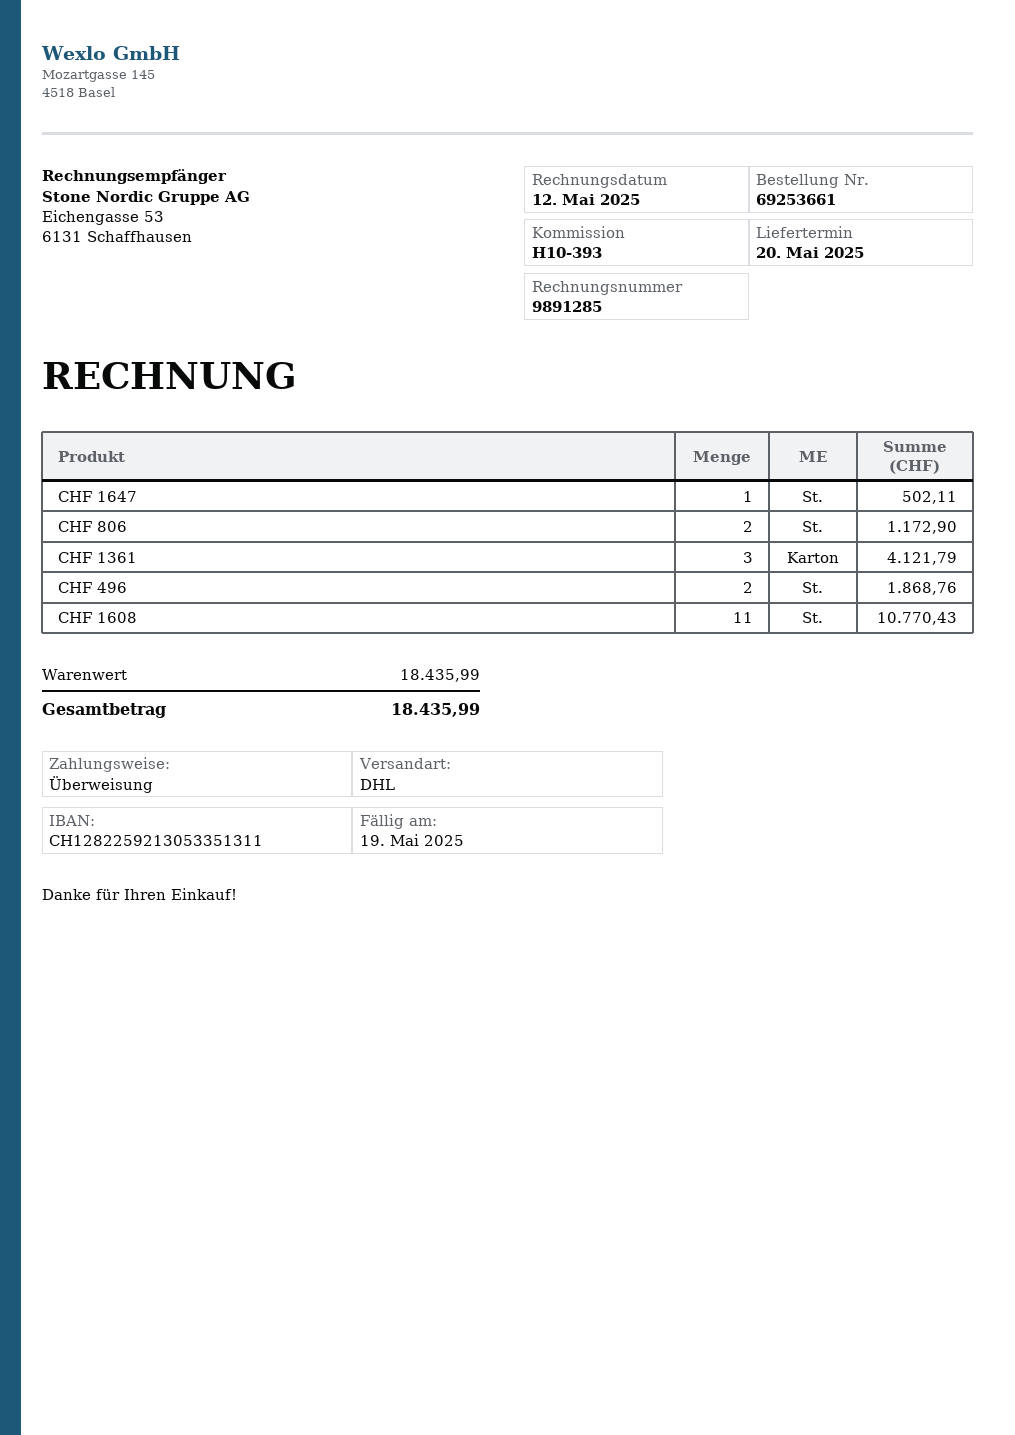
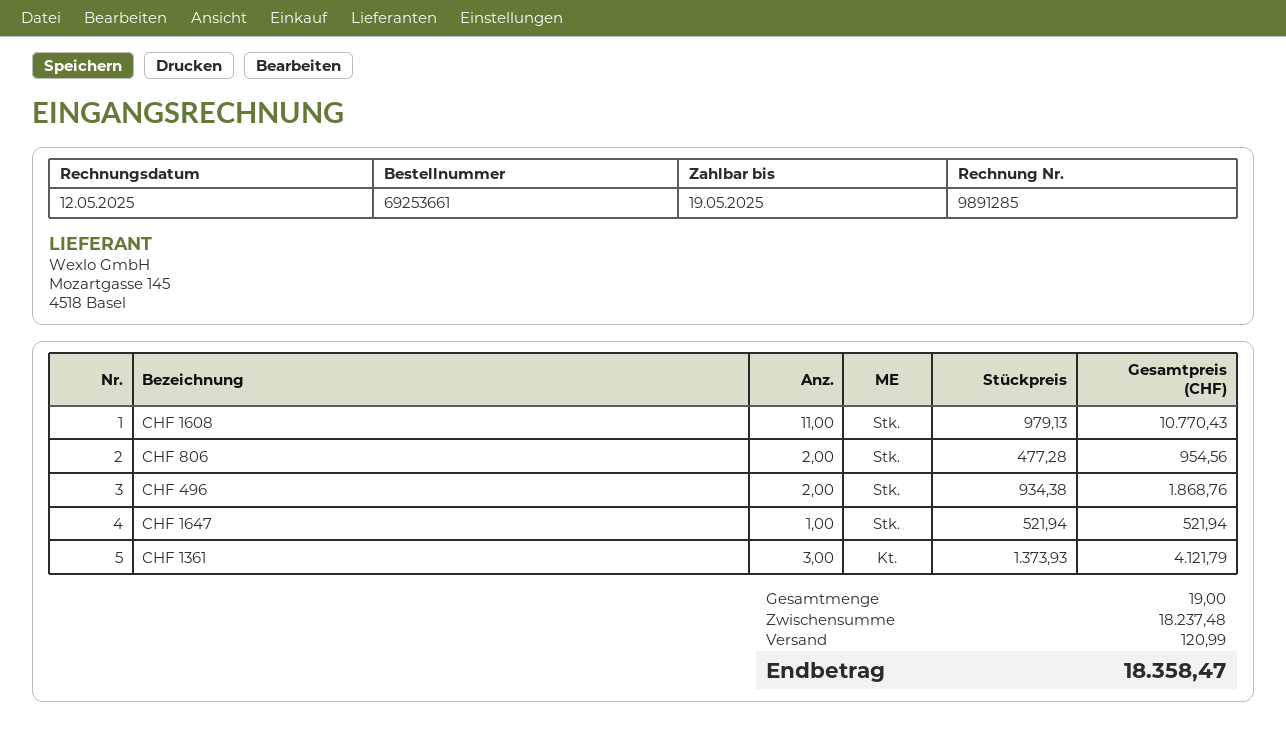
CHF 1647: 1 for 502.11 -> 1 for 521.94
CHF 806: 2 for 1172.90 -> 2 for 954.56
subtotal: 18435.99 -> 18237.48
shipping: none -> 120.99
total: 18435.99 -> 18358.47

